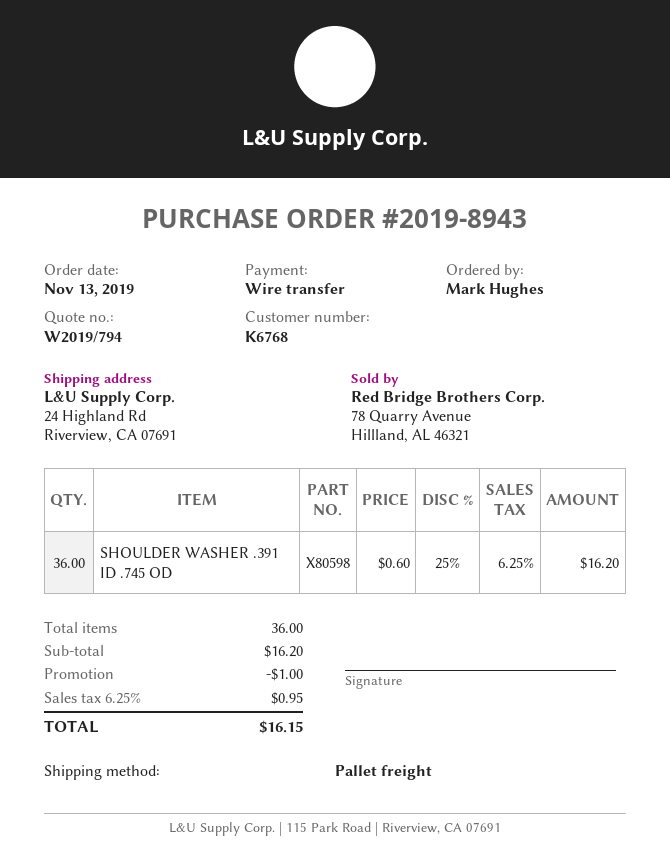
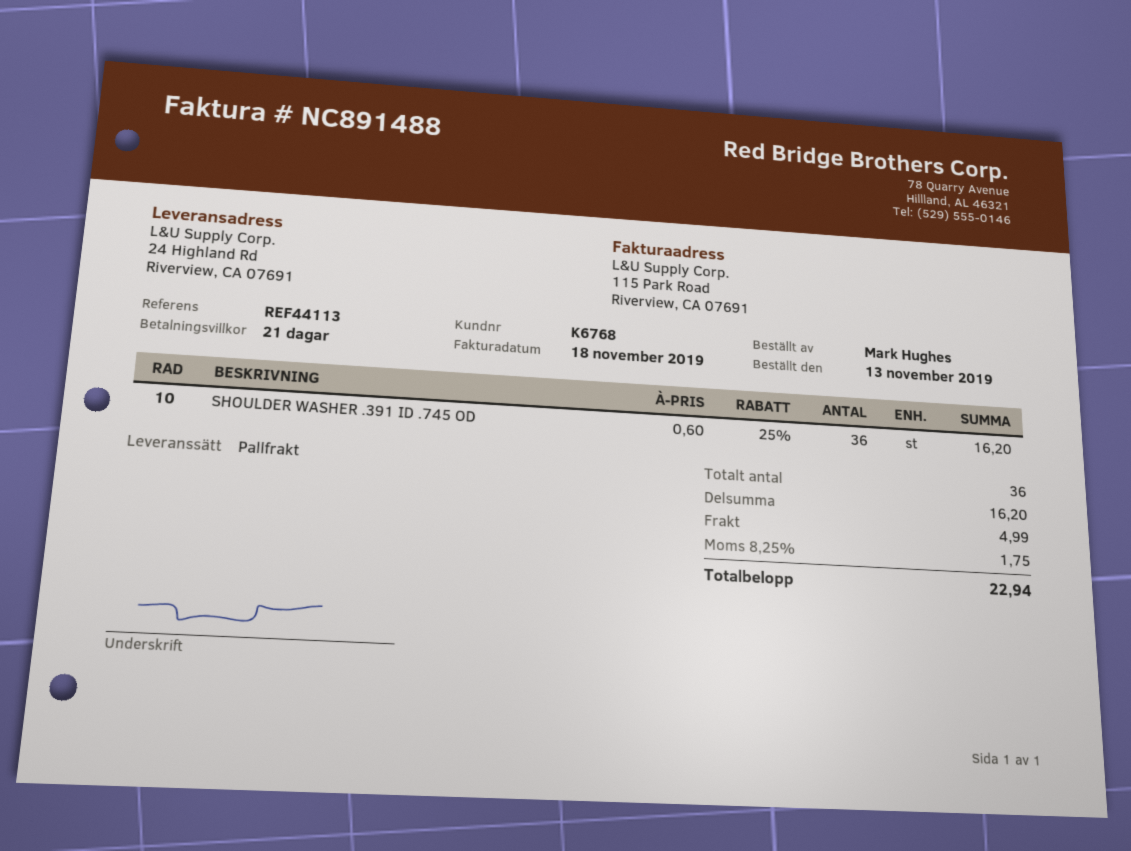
discount: 1.00 -> none
shipping: none -> 4.99
tax: 6.25% = 0.95 -> 8.25% = 1.75
total: 16.15 -> 22.94

